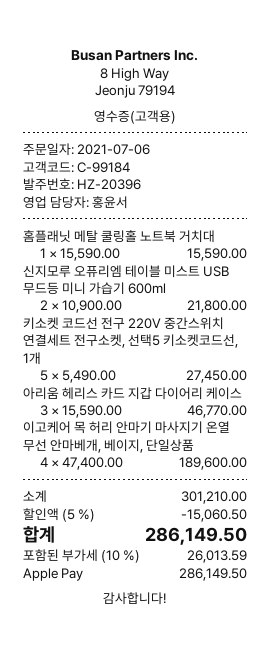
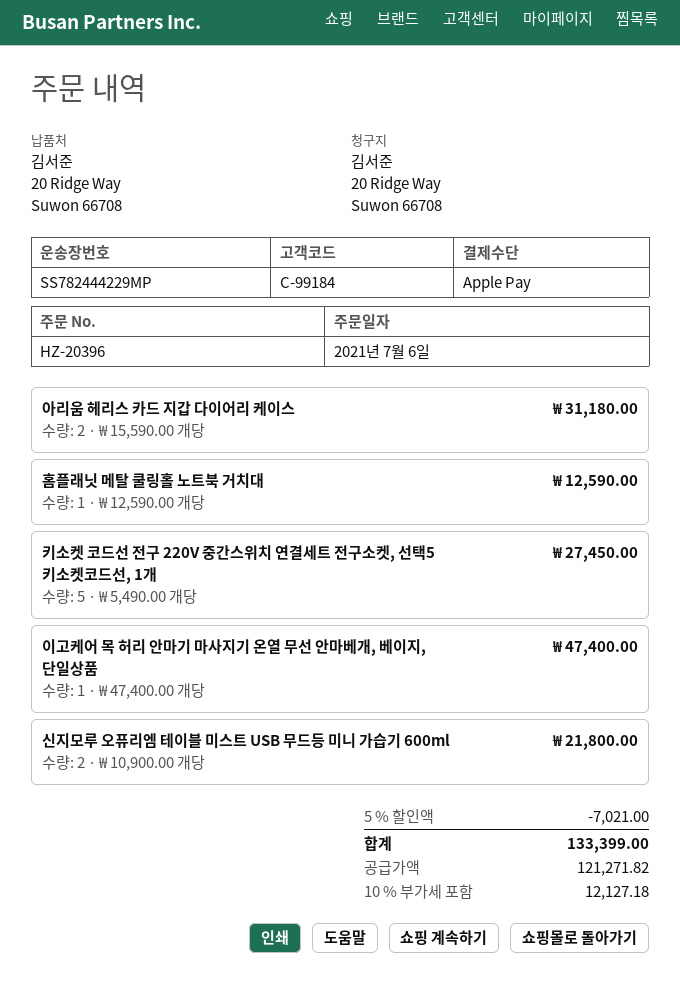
홈플래닛 메탈 쿨링홀 노트북 거치대: 1 x 15590.00 = 15590.00 -> 1 x 12590.00 = 12590.00
아리움 헤리스 카드 지갑 다이어리 케이스: 3 x 15590.00 = 46770.00 -> 2 x 15590.00 = 31180.00
이고케어 목 허리 안마기 마사지기 온열 무선 안마베개, 베이지, 단일상품: 4 x 47400.00 = 189600.00 -> 1 x 47400.00 = 47400.00
discount: 5% = 15060.50 -> 5% = 7021.00
tax: 10% = 26013.59 -> 10% = 12127.18
total: 286149.50 -> 133399.00

